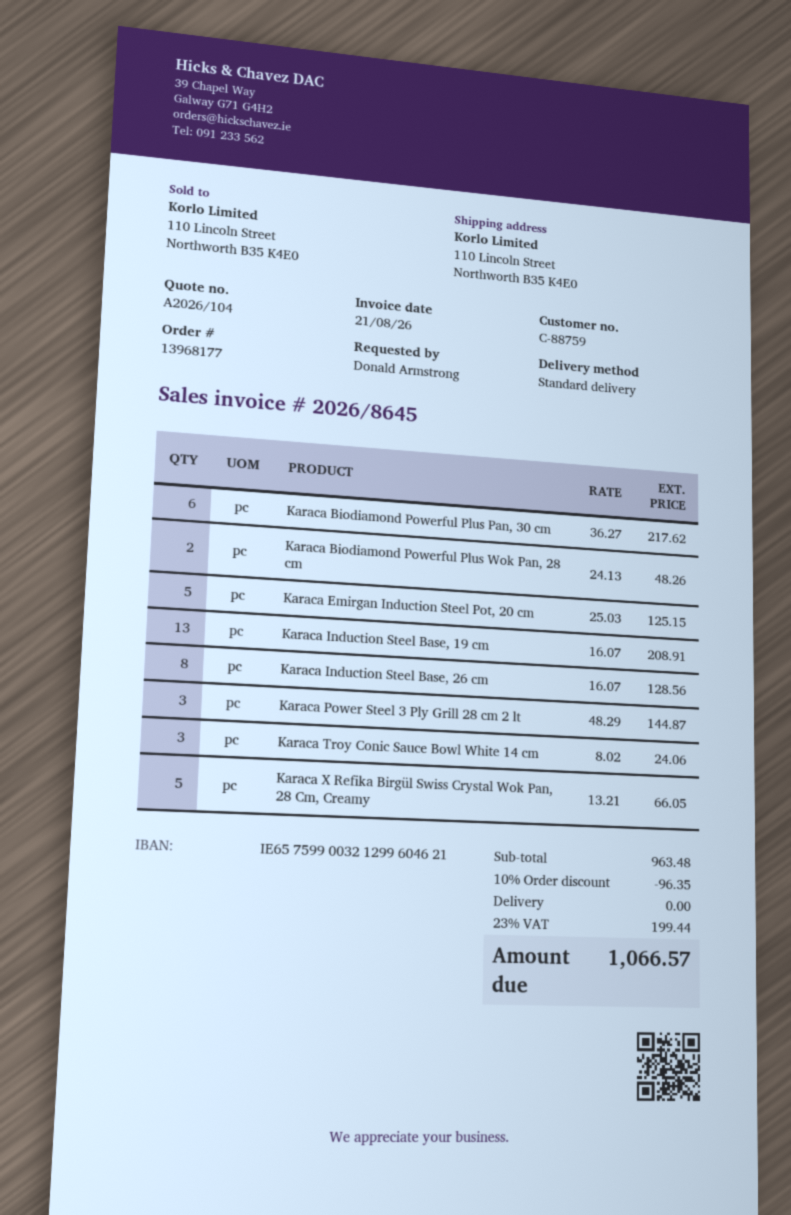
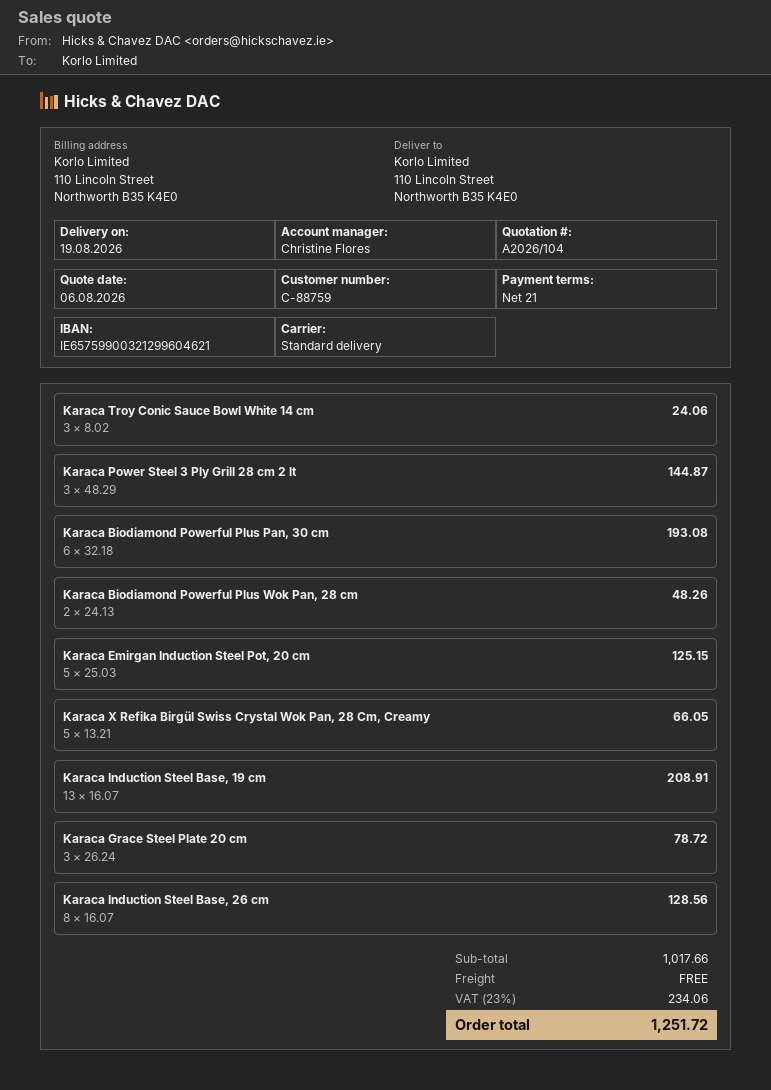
Karaca Biodiamond Powerful Plus Pan, 30 cm: 6 x 36.27 = 217.62 -> 6 x 32.18 = 193.08
Karaca Grace Steel Plate 20 cm: none -> 3 x 26.24 = 78.72
subtotal: 963.48 -> 1017.66
discount: 10% = 96.35 -> none
tax: 23% = 199.44 -> 23% = 234.06
total: 1066.57 -> 1251.72

